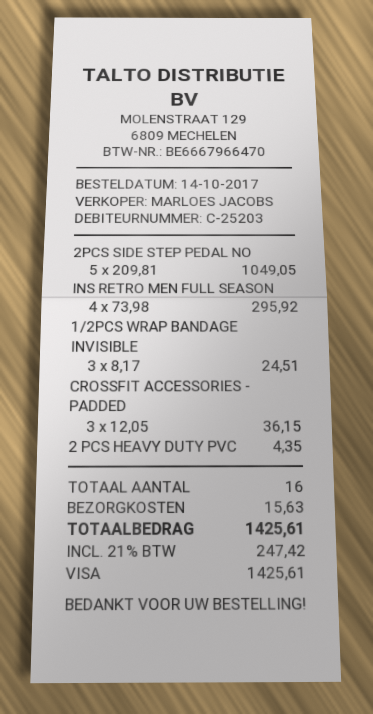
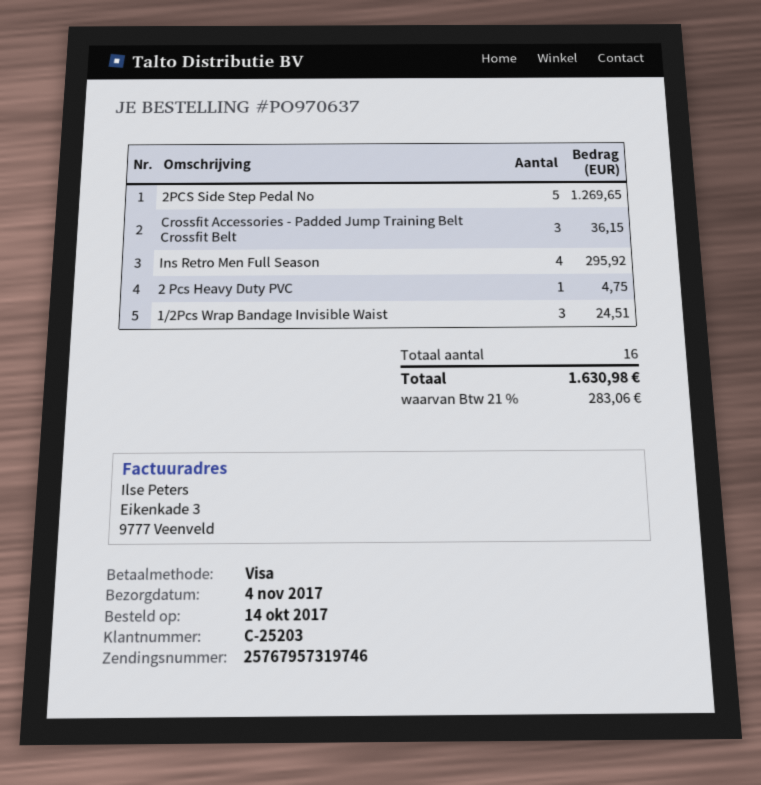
2PCS SIDE STEP PEDAL NO: 5 for 1049.05 -> 5 for 1269.65
2 PCS HEAVY DUTY PVC: 1 for 4.35 -> 1 for 4.75
shipping: 15.63 -> none
tax: 21% = 247.42 -> 21% = 283.06
total: 1425.61 -> 1630.98

